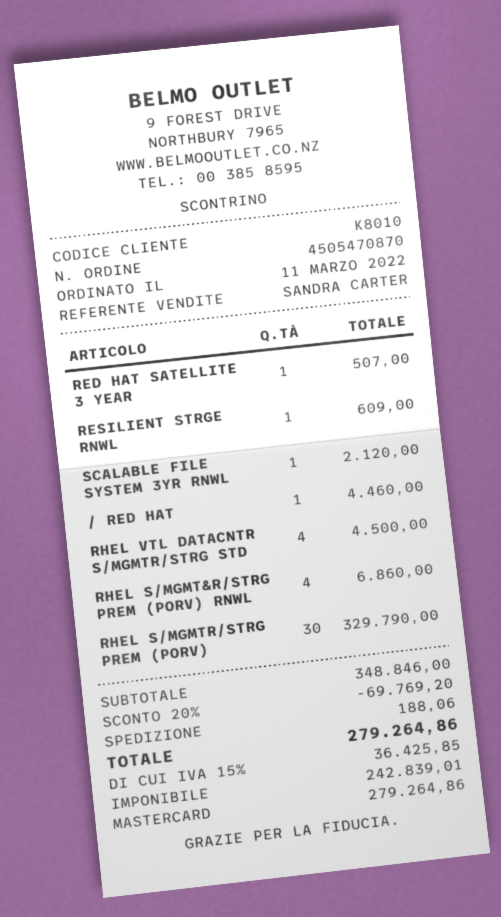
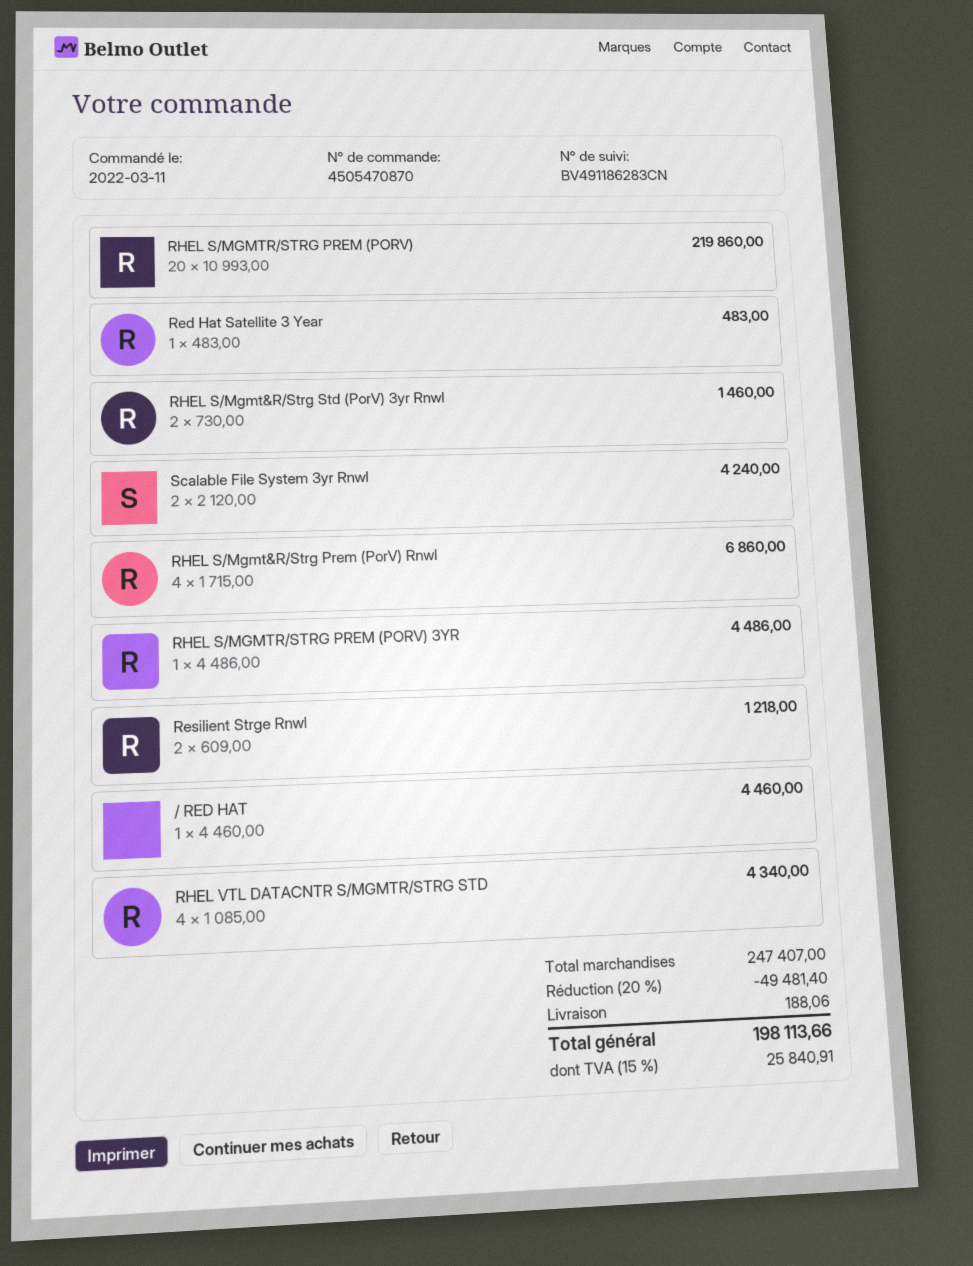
RED HAT SATELLITE 3 YEAR: 1 for 507.00 -> 1 for 483.00
RESILIENT STRGE RNWL: 1 for 609.00 -> 2 for 1218.00
SCALABLE FILE SYSTEM 3YR RNWL: 1 for 2120.00 -> 2 for 4240.00
RHEL VTL DATACNTR S/MGMTR/STRG STD: 4 for 4500.00 -> 4 for 4340.00
RHEL S/MGMTR/STRG PREM (PORV): 30 for 329790.00 -> 20 for 219860.00
RHEL S/Mgmt&R/Strg Std (PorV) 3yr Rnwl: none -> 2 for 1460.00
RHEL S/MGMTR/STRG PREM (PORV) 3YR: none -> 1 for 4486.00
subtotal: 348846.00 -> 247407.00
discount: 20% = 69769.20 -> 20% = 49481.40
tax: 15% = 36425.85 -> 15% = 25840.91
total: 279264.86 -> 198113.66

